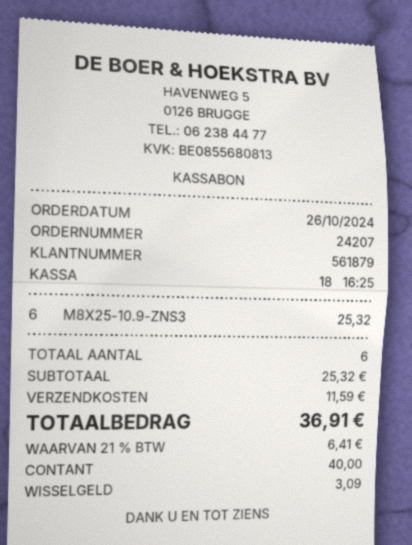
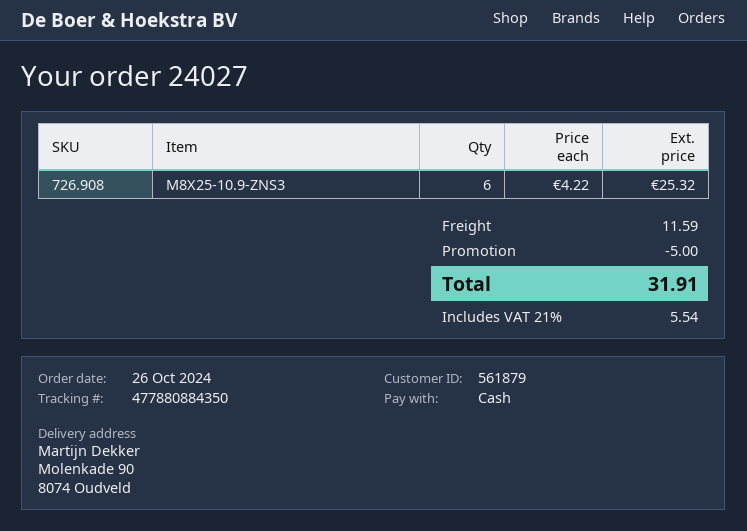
order number: 24207 -> 24027
discount: none -> 5.00
tax: 21% = 6.41 -> 21% = 5.54
total: 36.91 -> 31.91

